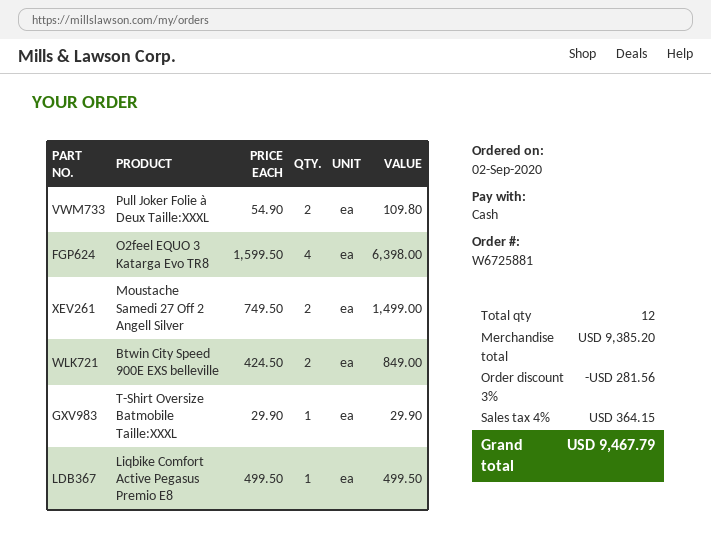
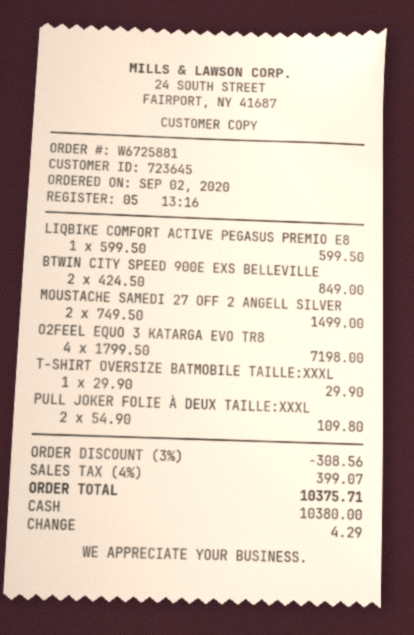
O2feel EQUO 3 Katarga Evo TR8: 4 x 1599.50 = 6398.00 -> 4 x 1799.50 = 7198.00
Liqbike Comfort Active Pegasus Premio E8: 1 x 499.50 = 499.50 -> 1 x 599.50 = 599.50
discount: 3% = 281.56 -> 3% = 308.56
tax: 4% = 364.15 -> 4% = 399.07
total: 9467.79 -> 10375.71

